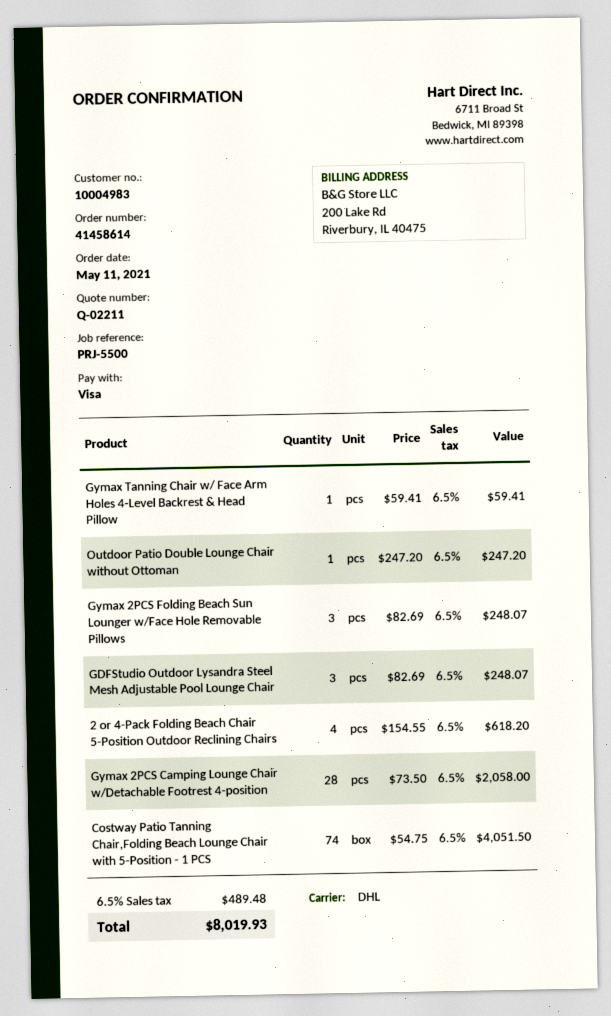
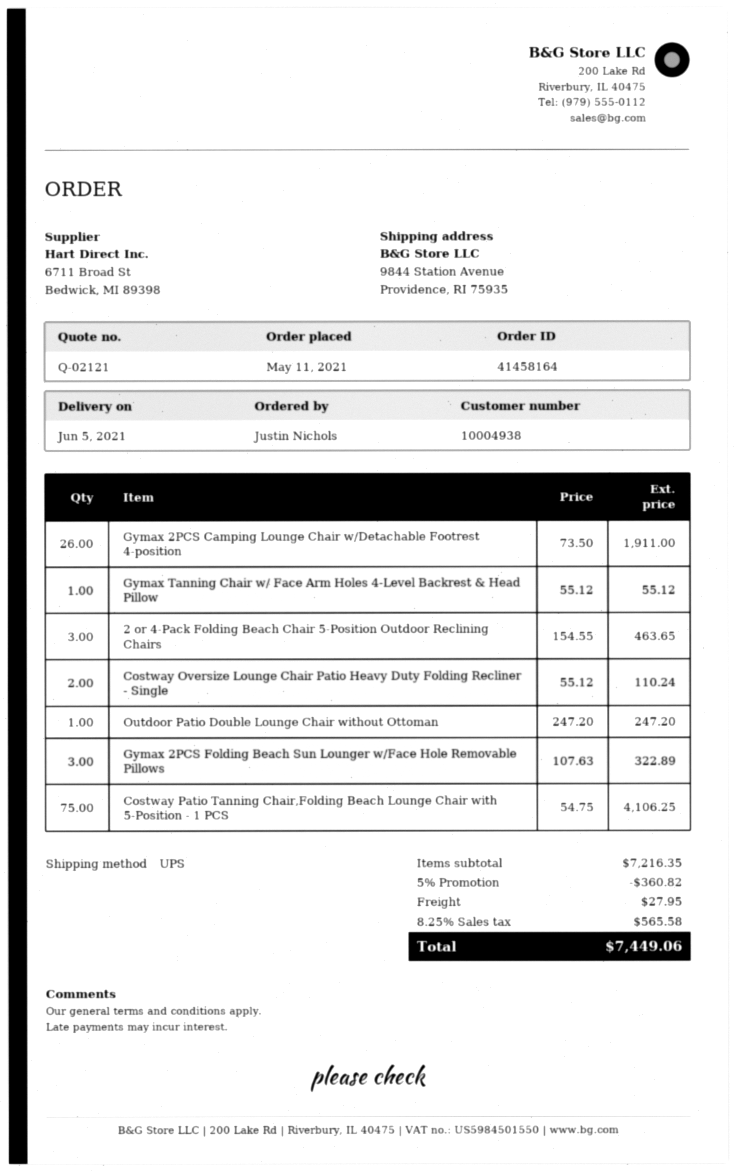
quote number: Q-02211 -> Q-02121
order number: 41458614 -> 41458164
customer number: 10004983 -> 10004938
shipping method: DHL -> UPS
Gymax Tanning Chair w/ Face Arm Holes 4-Level Backrest & Head Pillow: 1 x 59.41 = 59.41 -> 1 x 55.12 = 55.12
Gymax 2PCS Folding Beach Sun Lounger w/Face Hole Removable Pillows: 3 x 82.69 = 248.07 -> 3 x 107.63 = 322.89
GDFStudio Outdoor Lysandra Steel Mesh Adjustable Pool Lounge Chair: 3 x 82.69 = 248.07 -> none
2 or 4-Pack Folding Beach Chair 5-Position Outdoor Reclining Chairs: 4 x 154.55 = 618.20 -> 3 x 154.55 = 463.65
Gymax 2PCS Camping Lounge Chair w/Detachable Footrest 4-position: 28 x 73.50 = 2058.00 -> 26 x 73.50 = 1911.00
Costway Patio Tanning Chair,Folding Beach Lounge Chair with 5-Position - 1 PCS: 74 x 54.75 = 4051.50 -> 75 x 54.75 = 4106.25
Costway Oversize Lounge Chair Patio Heavy Duty Folding Recliner - Single: none -> 2 x 55.12 = 110.24
discount: none -> 5% = 360.82
shipping: none -> 27.95
tax: 6.5% = 489.48 -> 8.25% = 565.58
total: 8019.93 -> 7449.06

